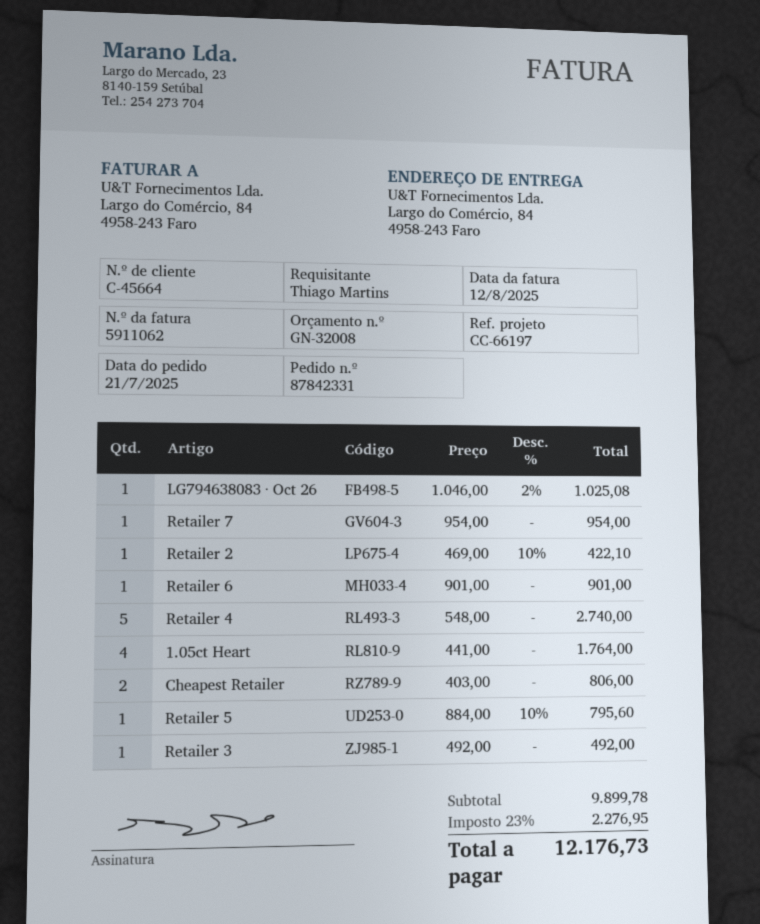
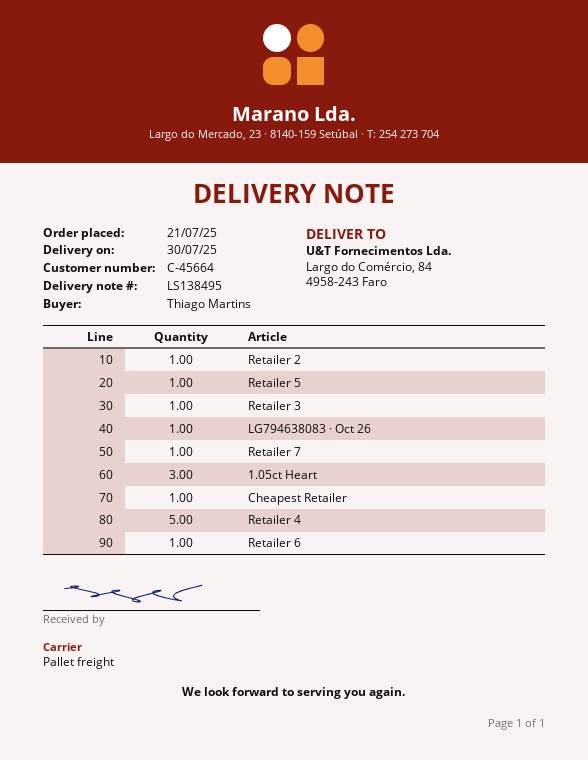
1.05ct Heart: 4 -> 3
Cheapest Retailer: 2 -> 1

